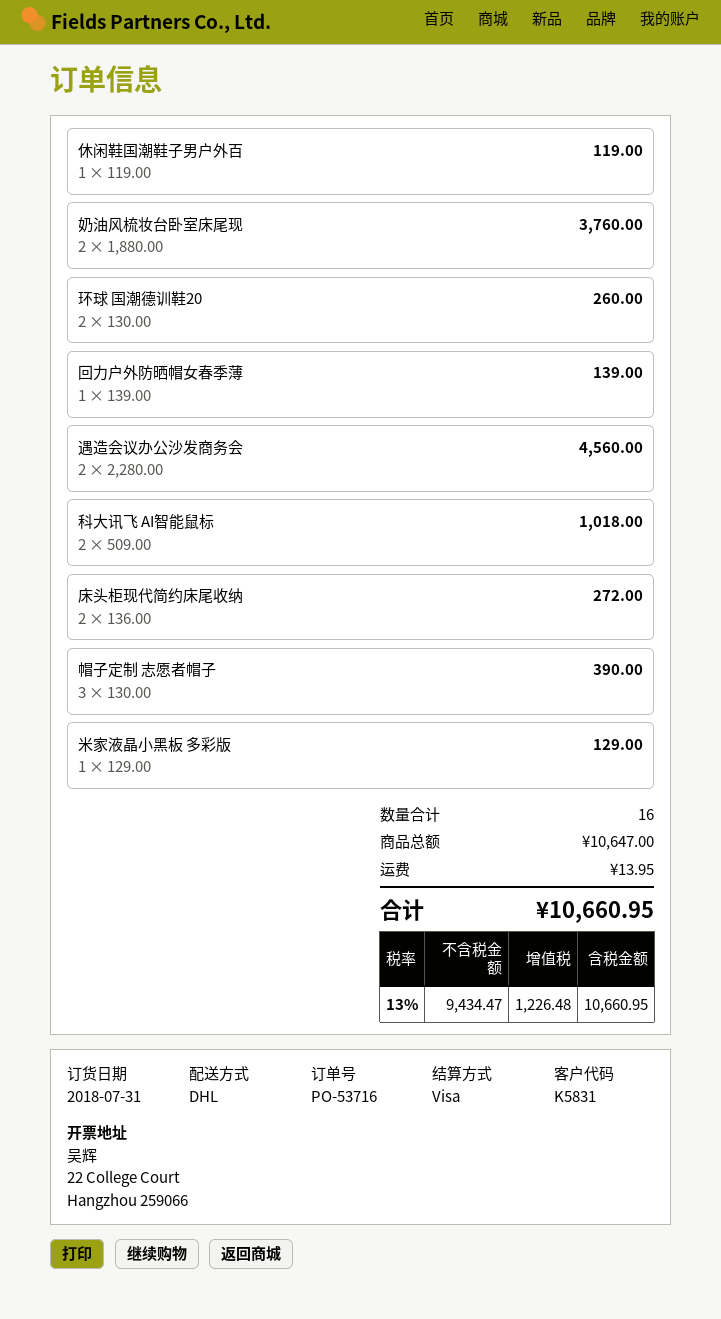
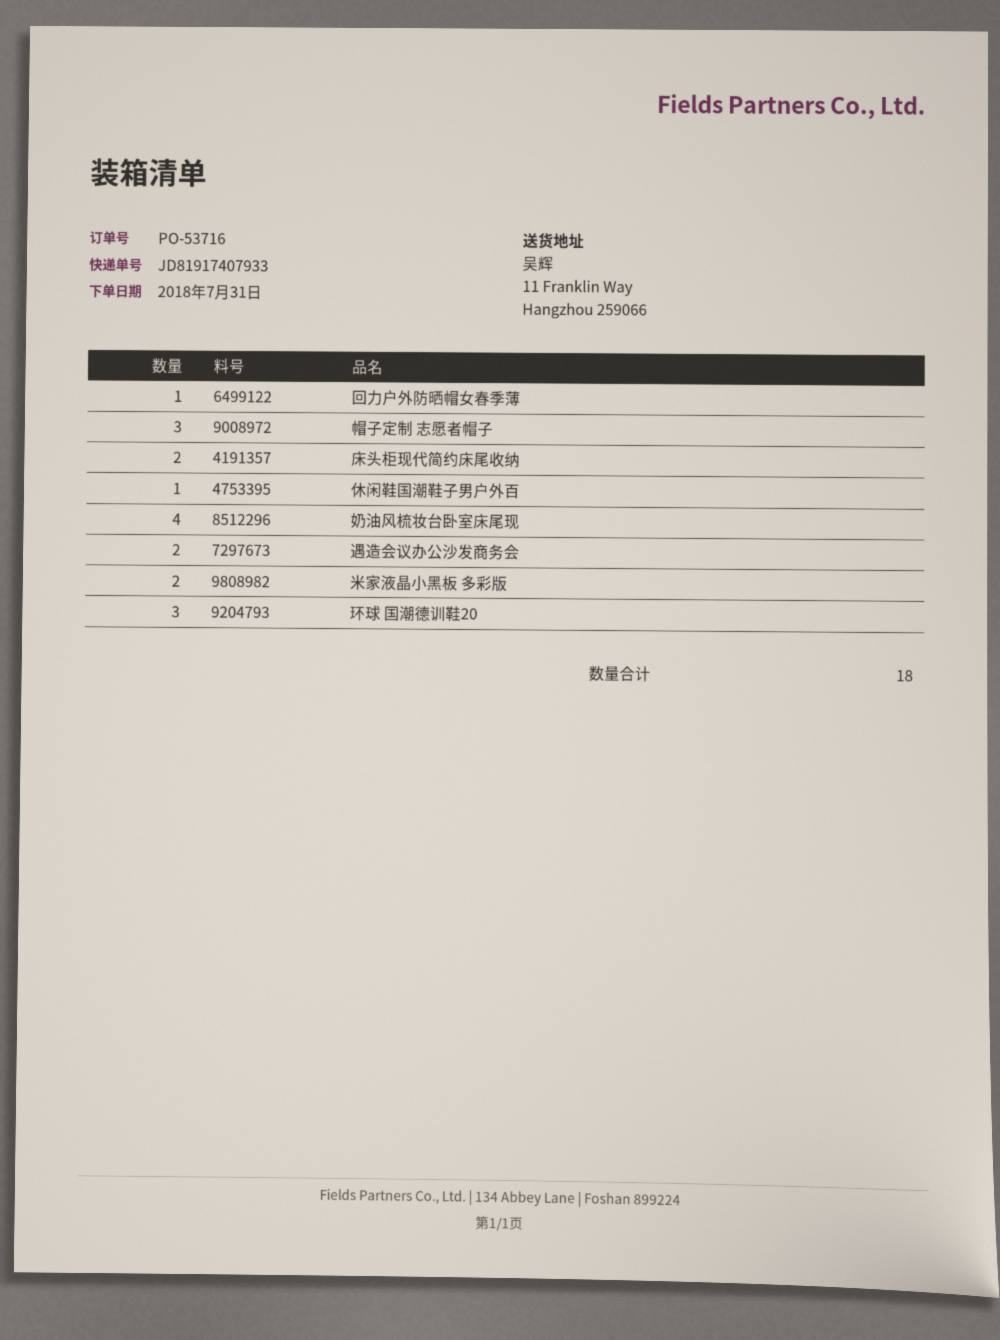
奶油风梳妆台卧室床尾现: 2 -> 4
环球 国潮德训鞋20: 2 -> 3
科大讯飞 AI智能鼠标: 2 -> none
米家液晶小黑板 多彩版: 1 -> 2
total quantity: 16 -> 18

